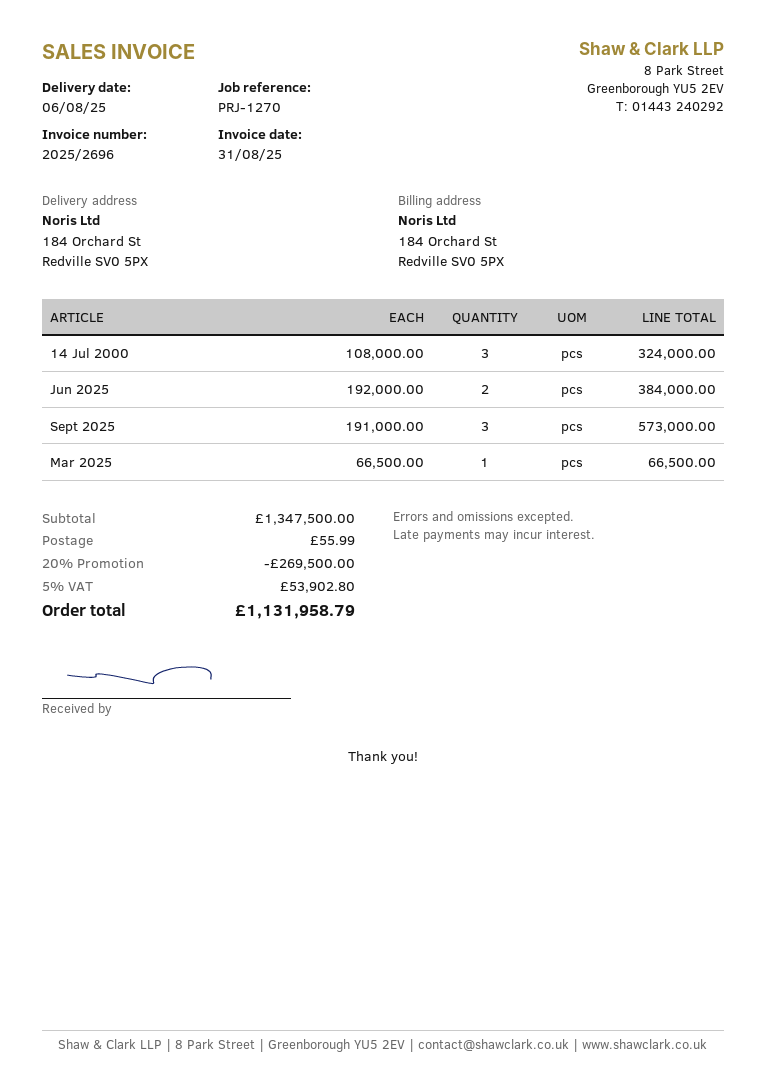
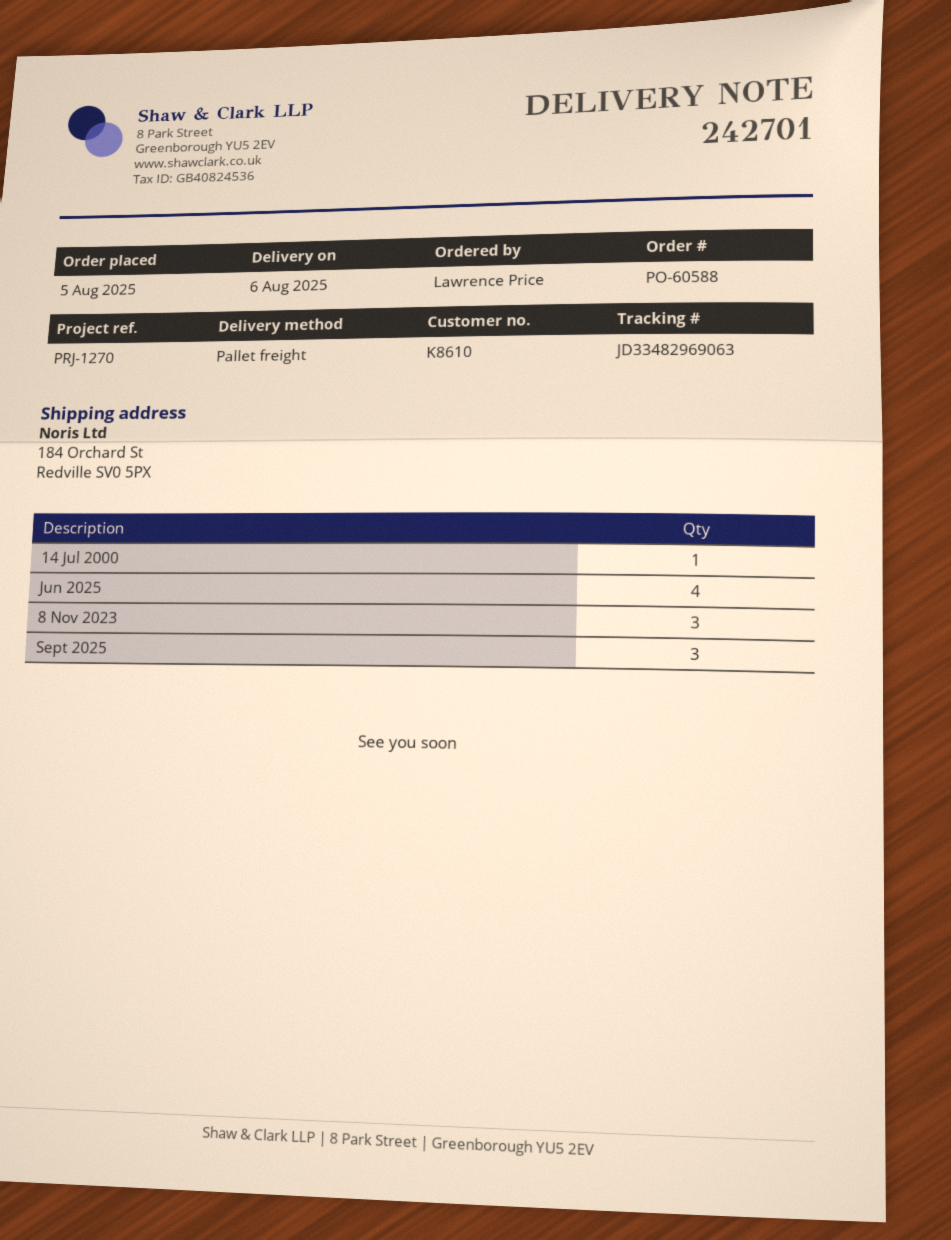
14 Jul 2000: 3 -> 1
Jun 2025: 2 -> 4
Mar 2025: 1 -> none
8 Nov 2023: none -> 3

